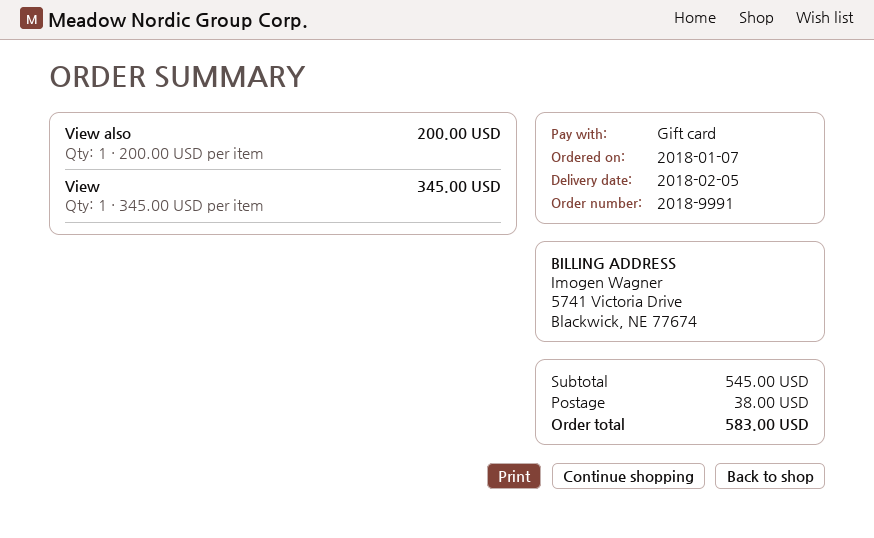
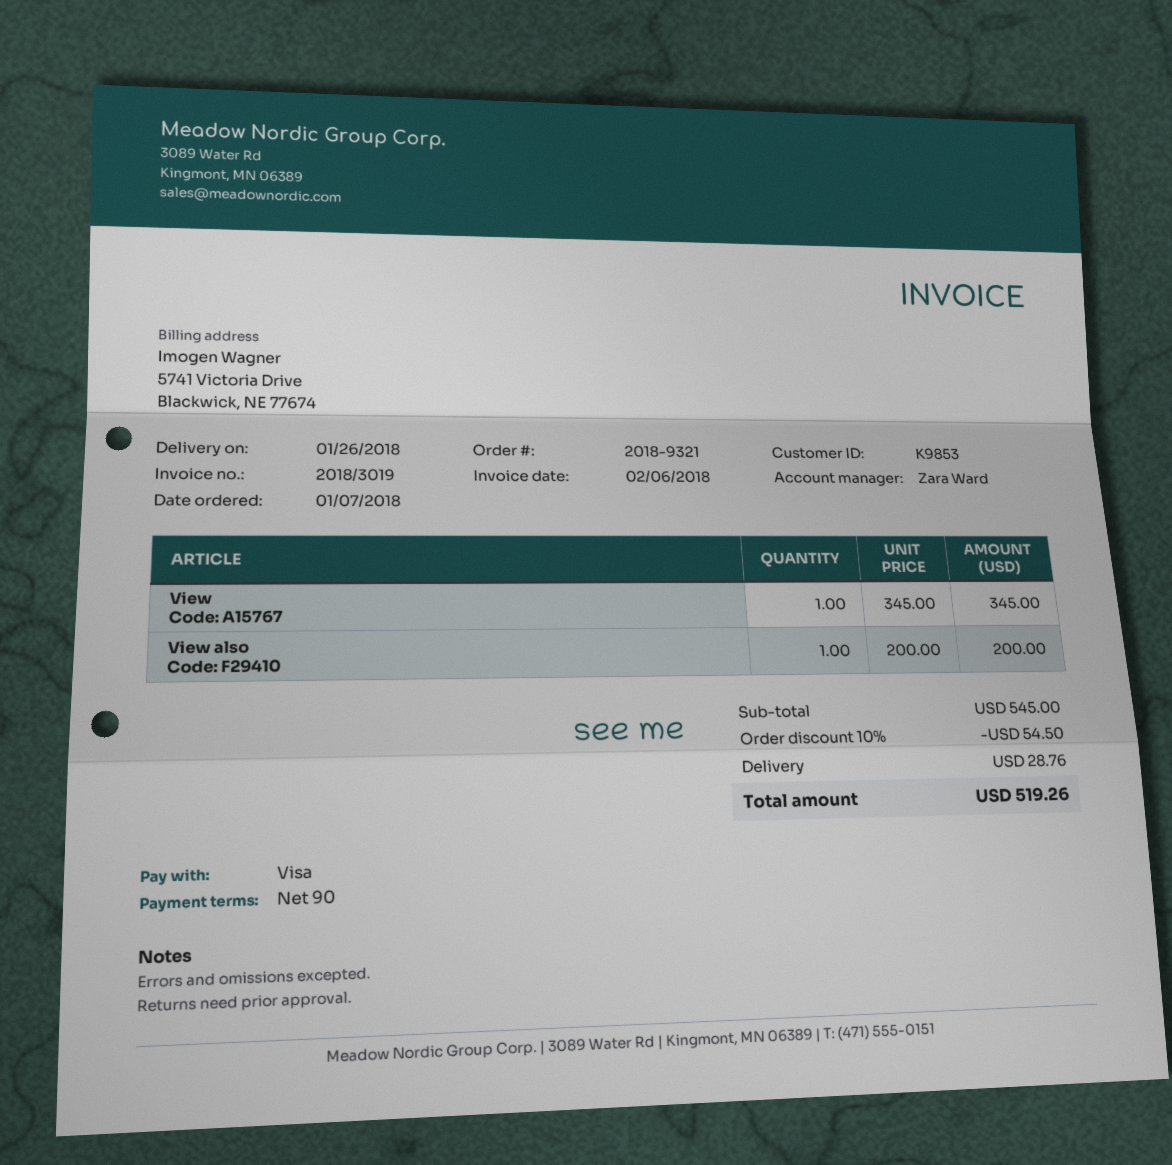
order number: 2018-9991 -> 2018-9321
delivery date: 2018-02-05 -> 2018-01-26
payment method: gift card -> Visa
discount: none -> 10% = 54.50
shipping: 38.00 -> 28.76
total: 583.00 -> 519.26

